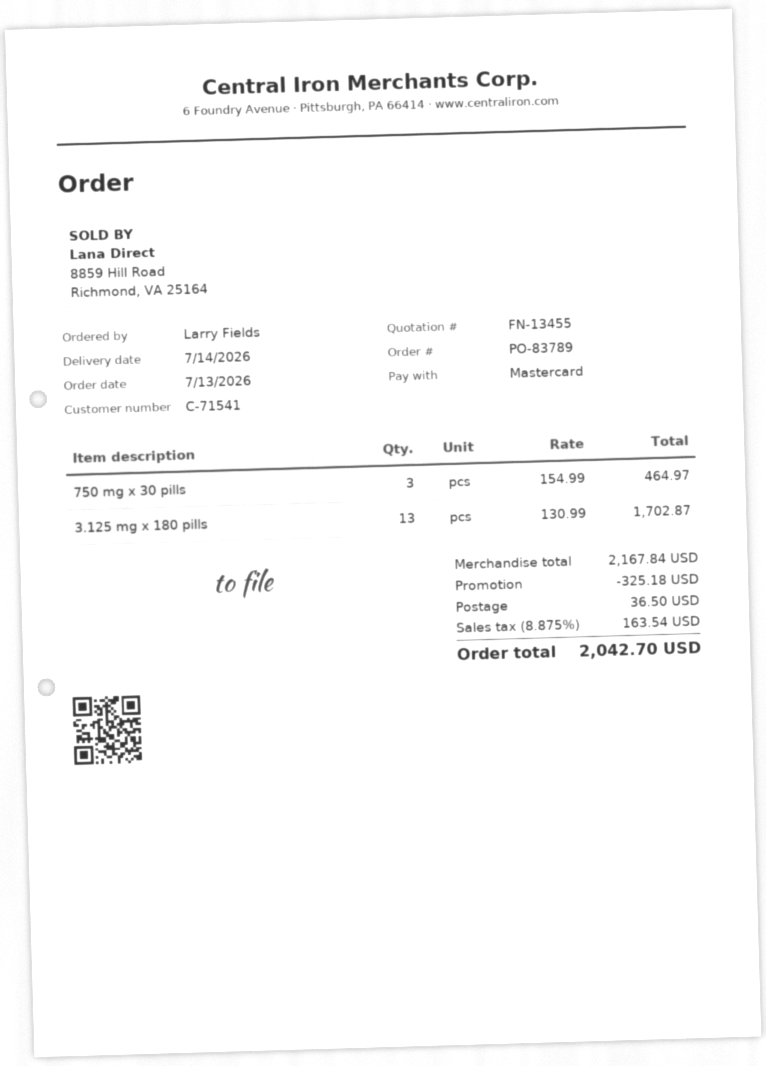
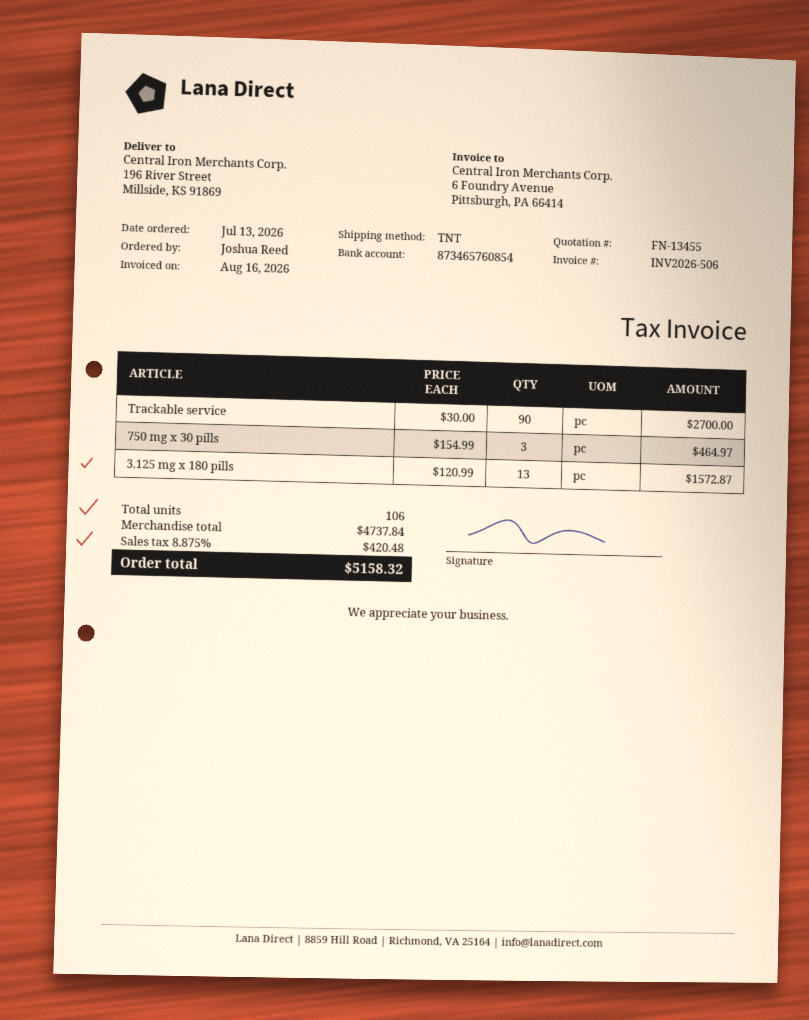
ordered by: Larry Fields -> Joshua Reed
3.125 mg x 180 pills: 13 x 130.99 = 1702.87 -> 13 x 120.99 = 1572.87
Trackable service: none -> 90 x 30.00 = 2700.00
subtotal: 2167.84 -> 4737.84
discount: 325.18 -> none
shipping: 36.50 -> none
tax: 8.875% = 163.54 -> 8.875% = 420.48
total: 2042.70 -> 5158.32

